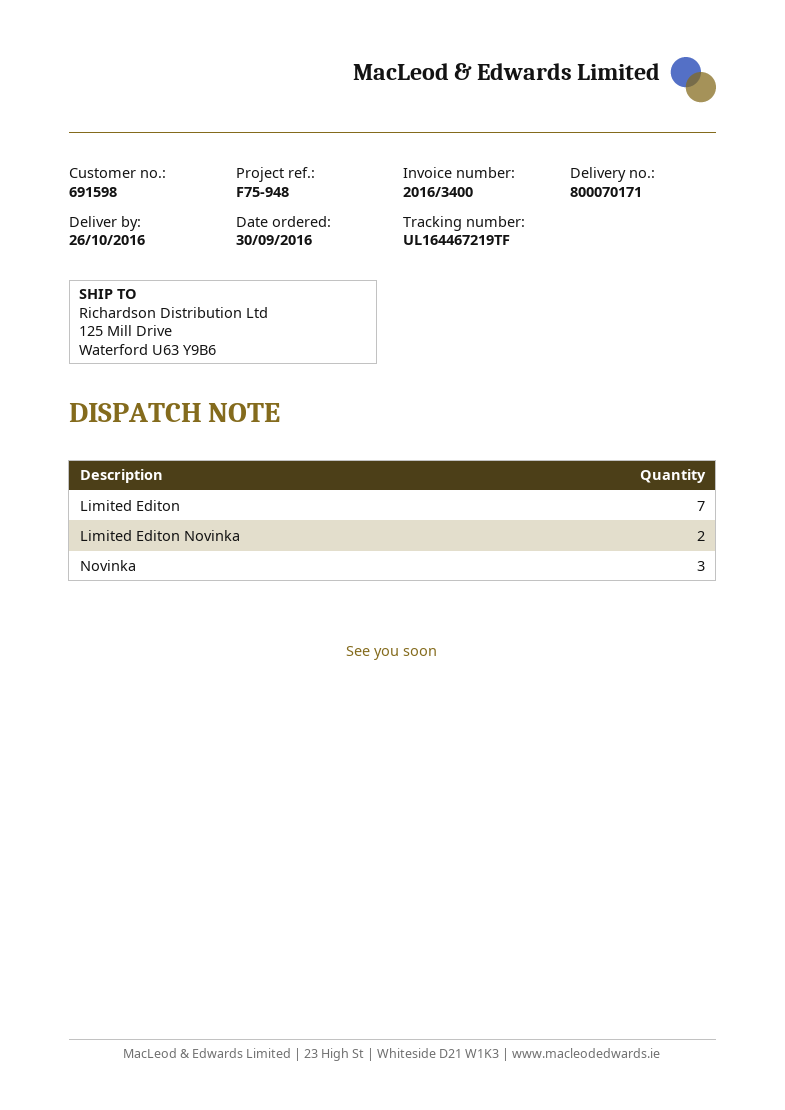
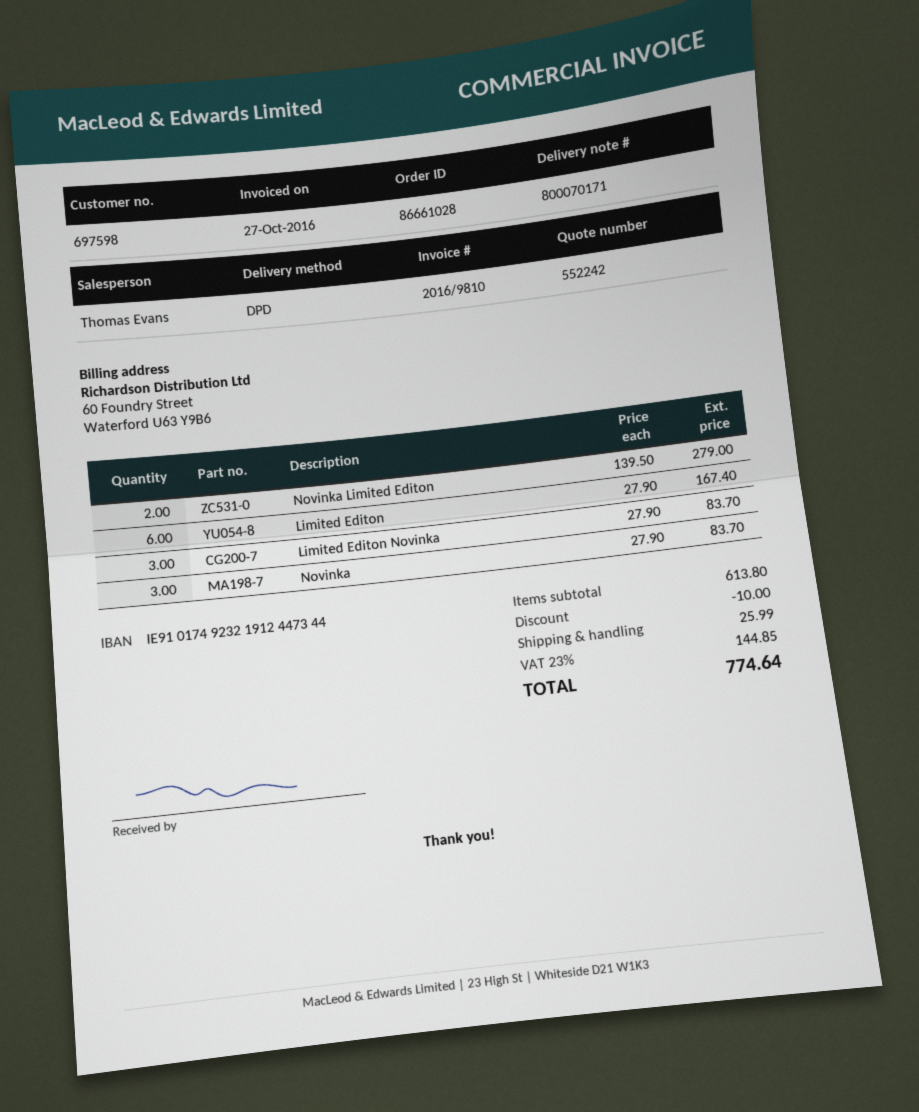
invoice number: 2016/3400 -> 2016/9810
customer number: 691598 -> 697598
Limited Editon: 7 -> 6
Limited Editon Novinka: 2 -> 3
Novinka Limited Editon: none -> 2

